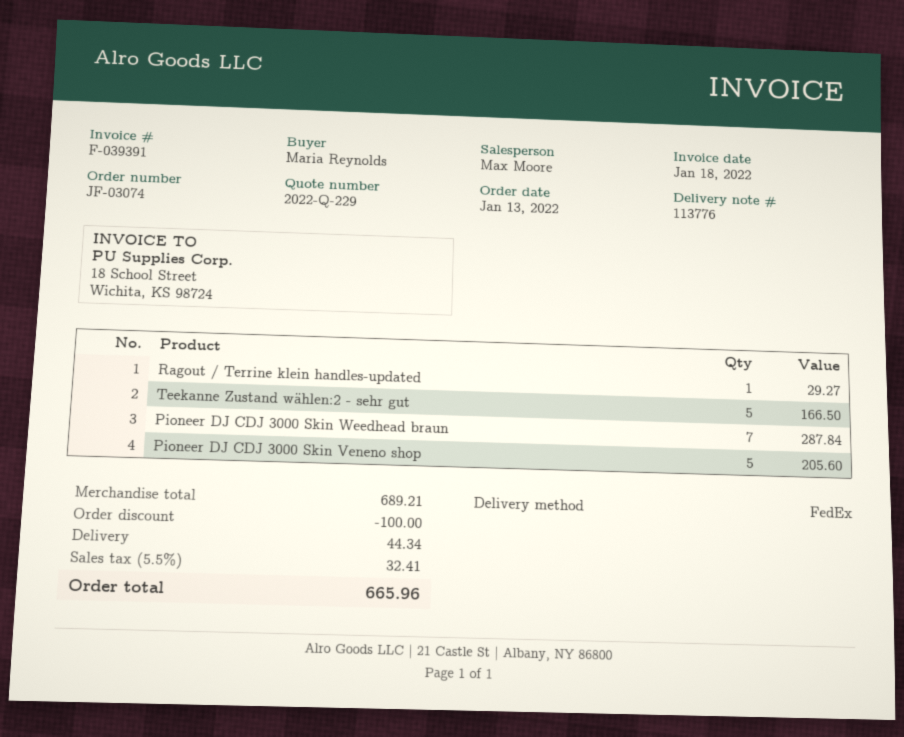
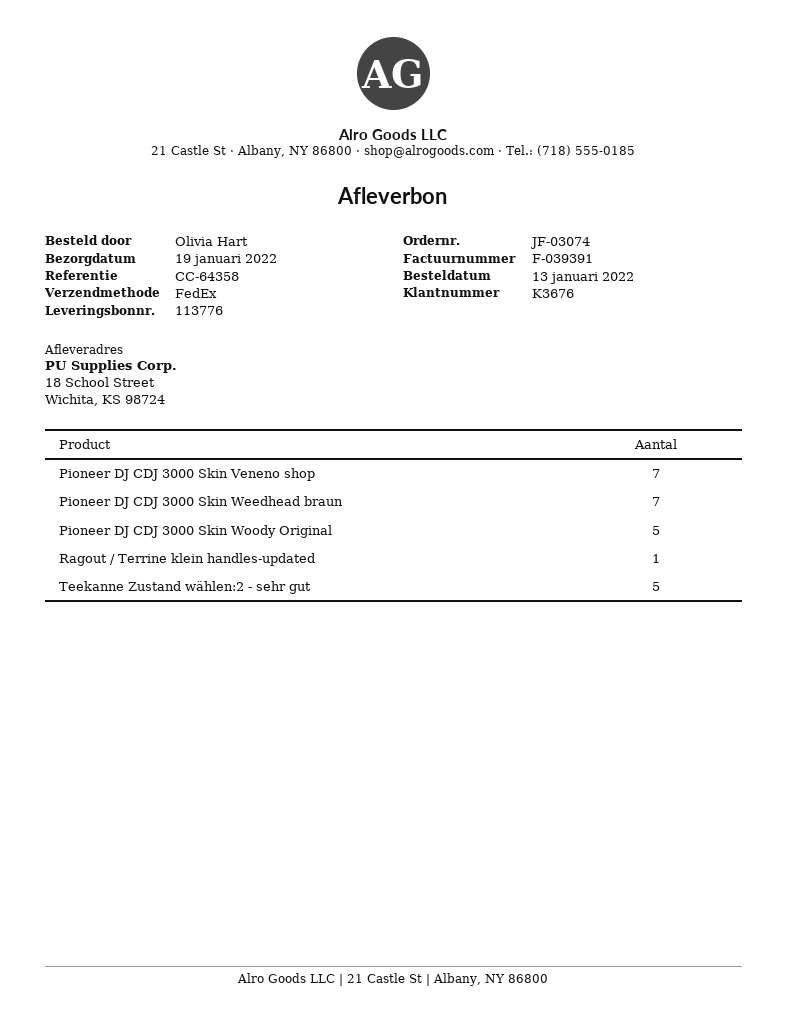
ordered by: Maria Reynolds -> Olivia Hart
Pioneer DJ CDJ 3000 Skin Veneno shop: 5 -> 7
Pioneer DJ CDJ 3000 Skin Woody Original: none -> 5

